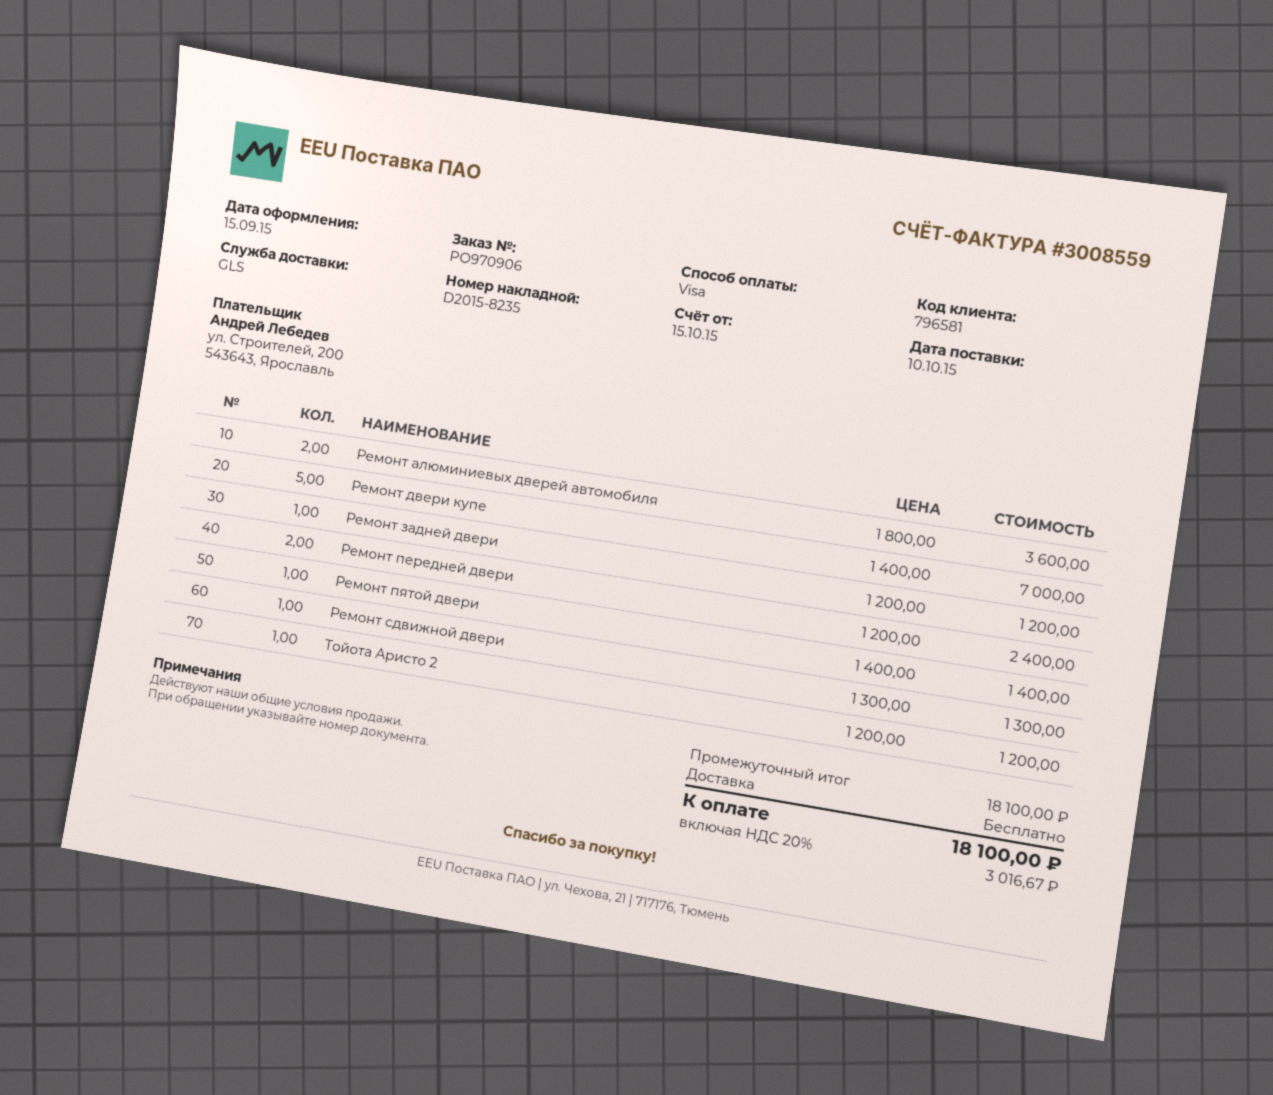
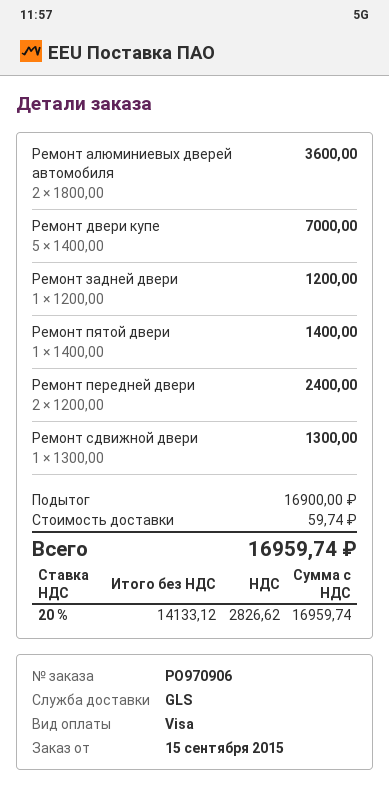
Тойота Аристо 2: 1 x 1200.00 = 1200.00 -> none
subtotal: 18100.00 -> 16900.00
shipping: 0.00 -> 59.74
tax: 20% = 3016.67 -> 20% = 2826.62
total: 18100.00 -> 16959.74

